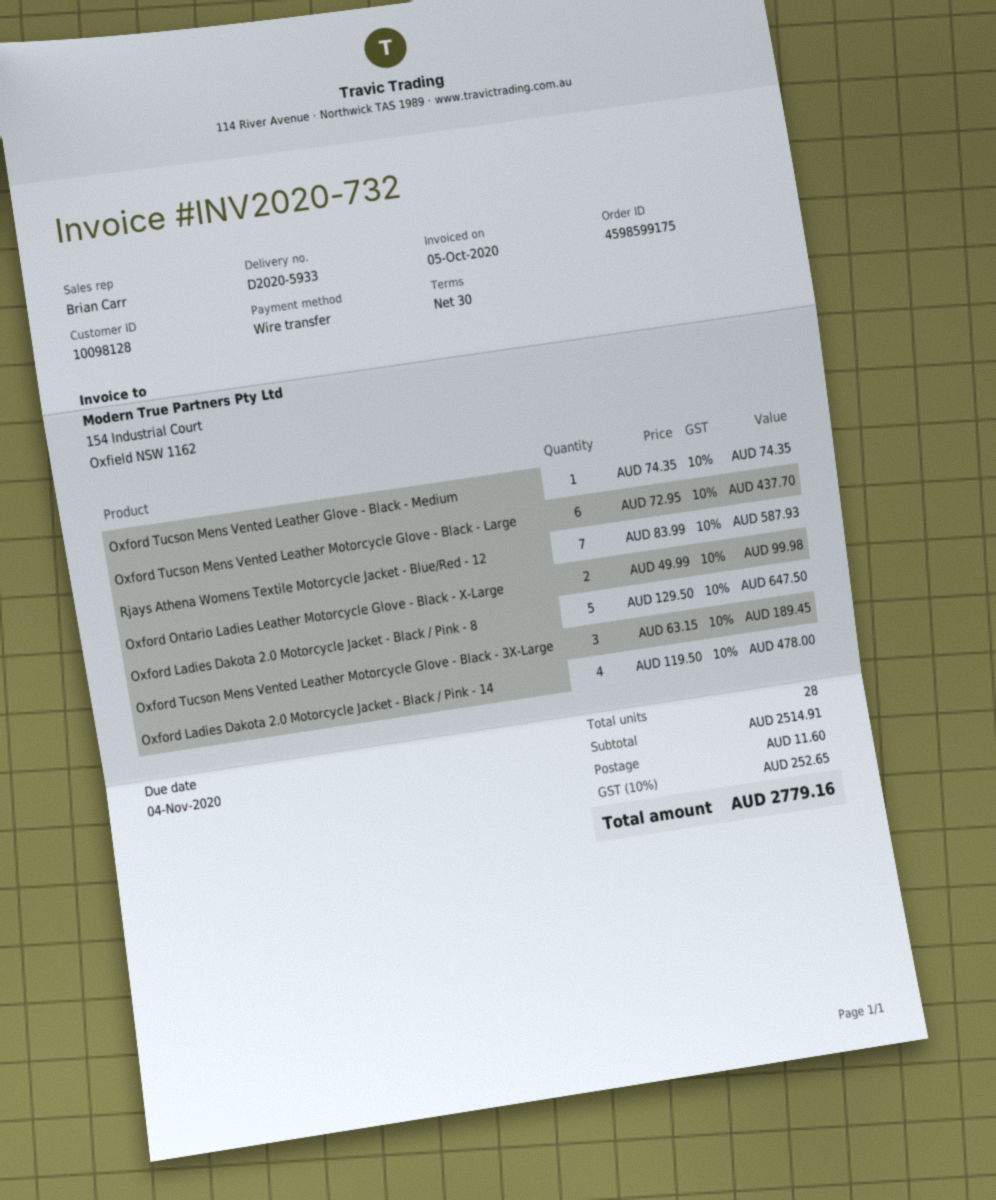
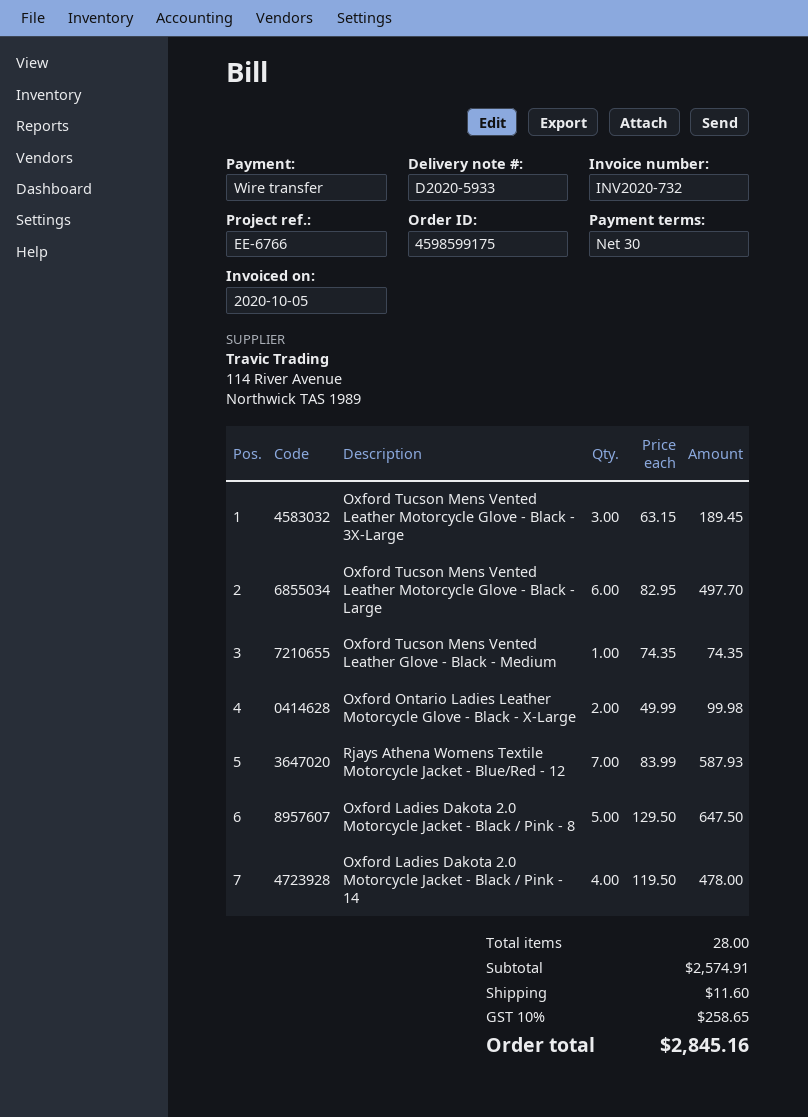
Oxford Tucson Mens Vented Leather Motorcycle Glove - Black - Large: 6 x 72.95 = 437.70 -> 6 x 82.95 = 497.70
subtotal: 2514.91 -> 2574.91
tax: 10% = 252.65 -> 10% = 258.65
total: 2779.16 -> 2845.16

